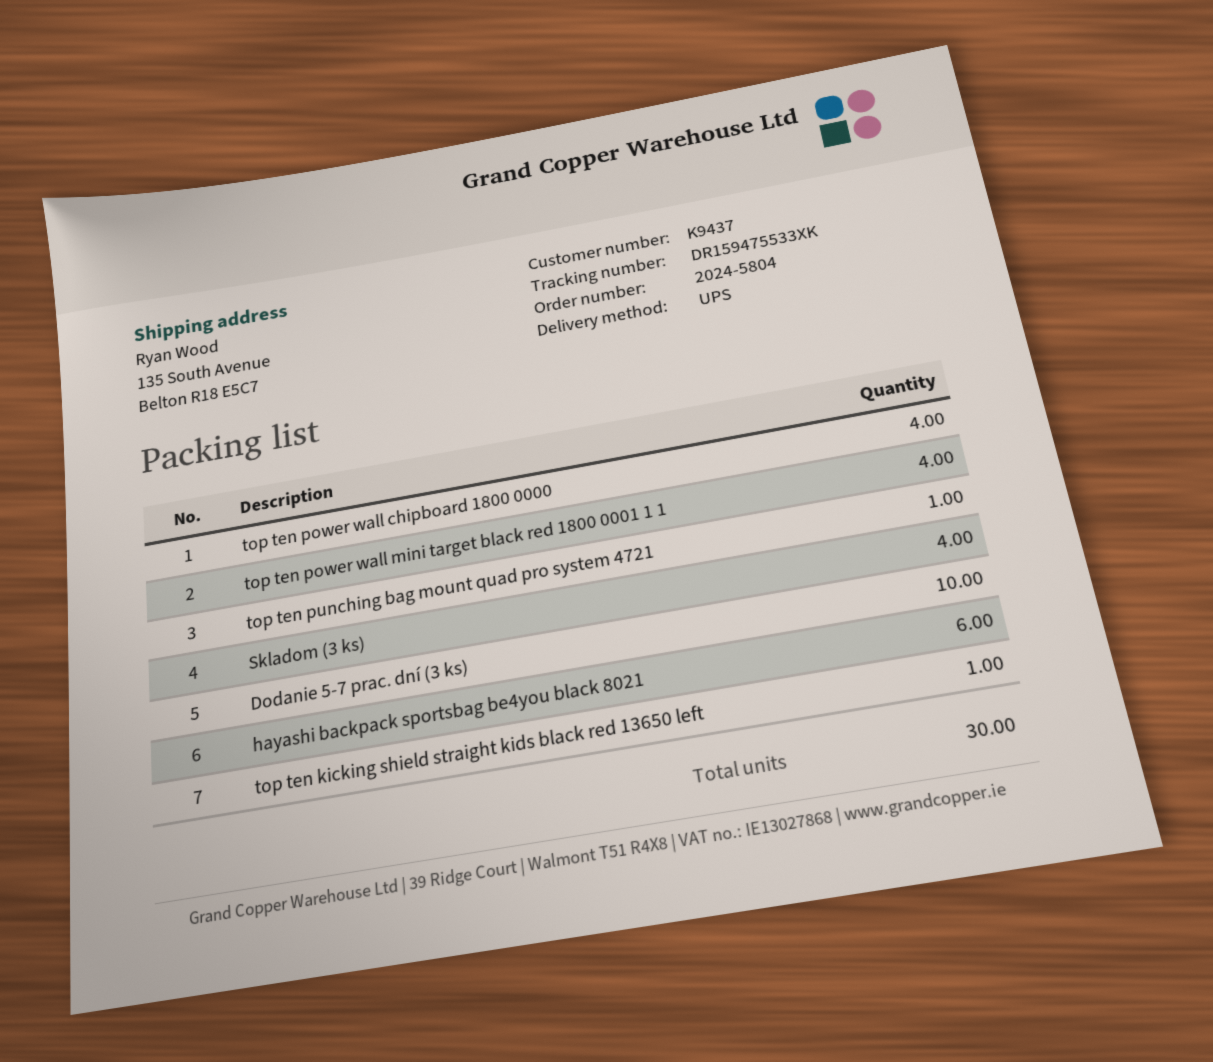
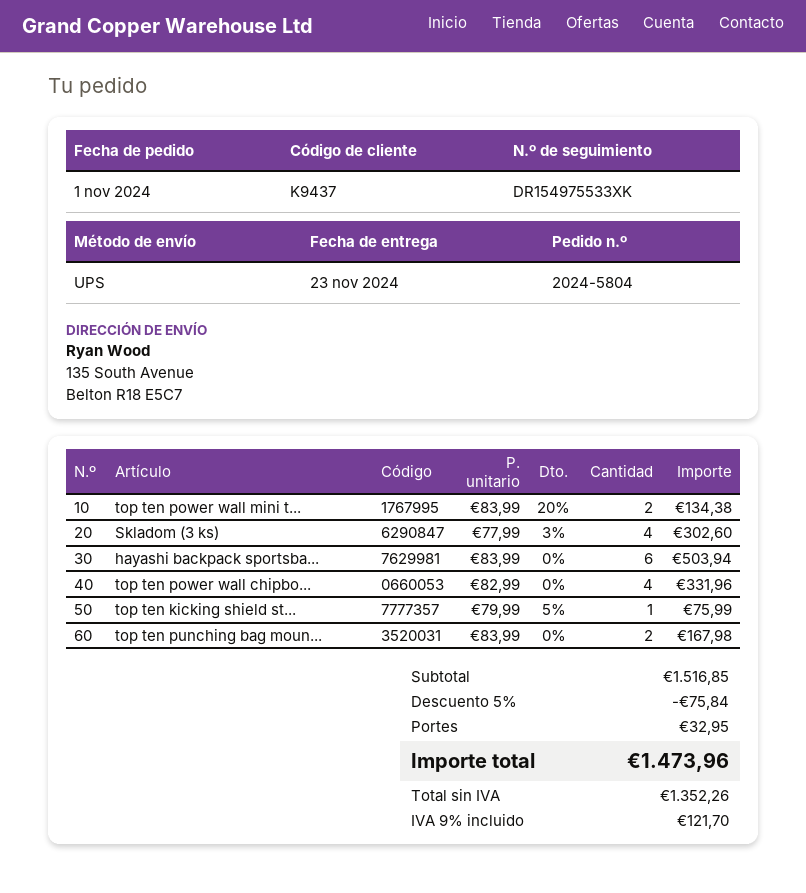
tracking number: DR159475533XK -> DR154975533XK
top ten power wall mini target black red 1800 0001 1 1: 4 -> 2
top ten punching bag mount quad pro system 4721: 1 -> 2
Dodanie 5-7 prac. dní (3 ks): 10 -> none

